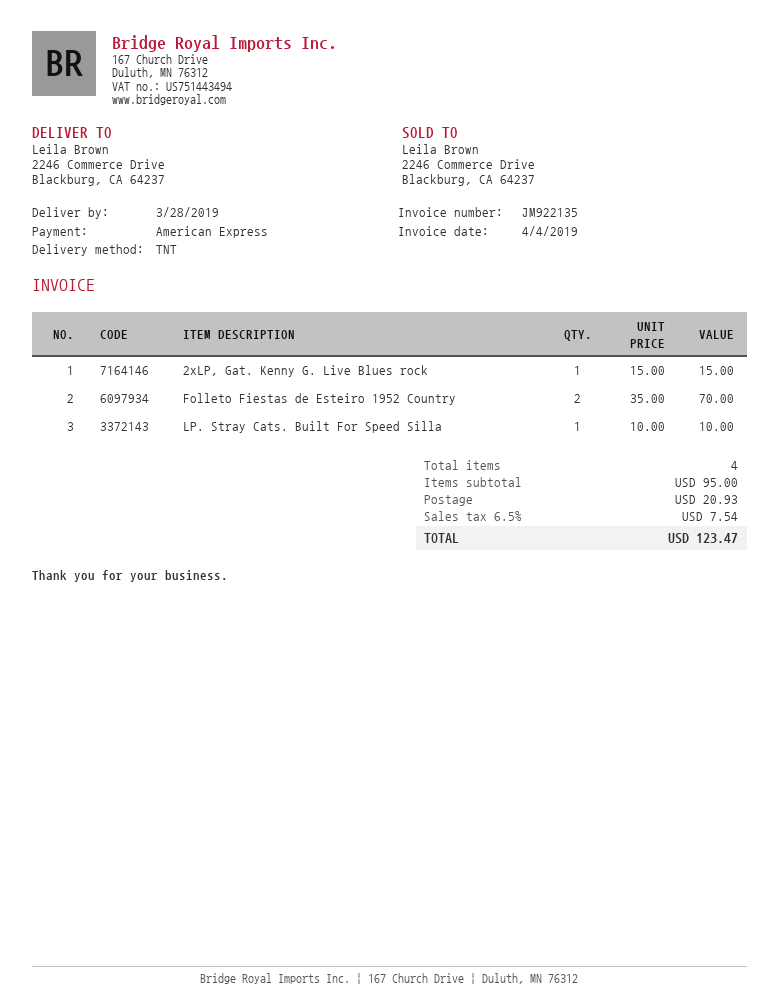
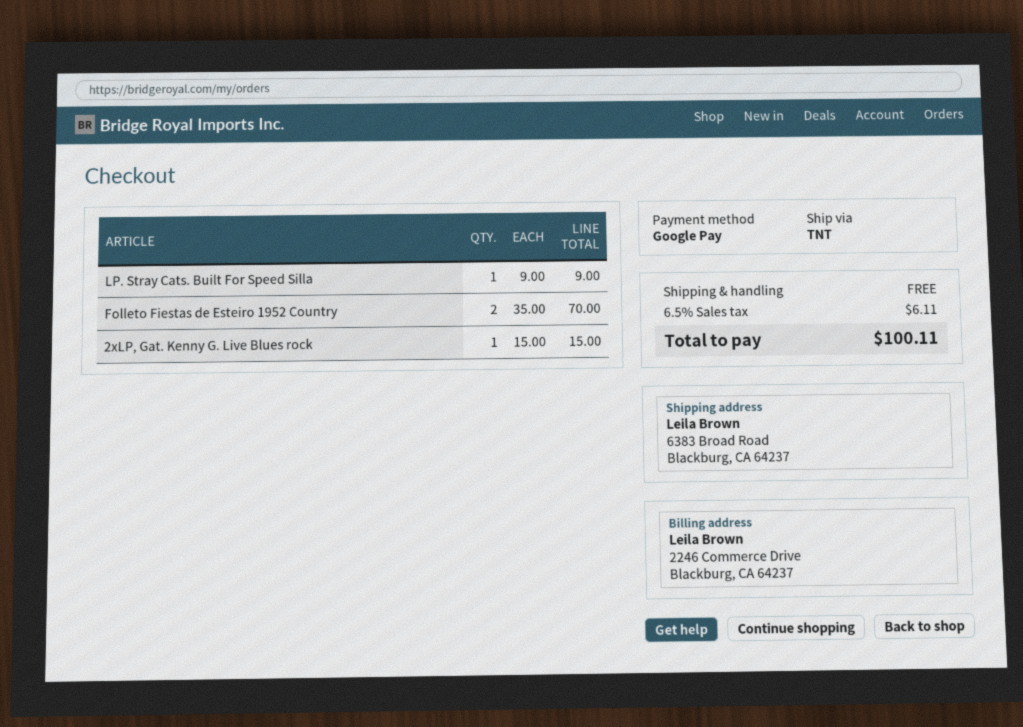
payment method: American Express -> Google Pay
ship to: 2246 Commerce Drive, Blackburg, CA 64237 -> 6383 Broad Road, Blackburg, CA 64237
LP. Stray Cats. Built For Speed Silla: 1 x 10.00 = 10.00 -> 1 x 9.00 = 9.00
shipping: 20.93 -> 0.00
tax: 6.5% = 7.54 -> 6.5% = 6.11
total: 123.47 -> 100.11

